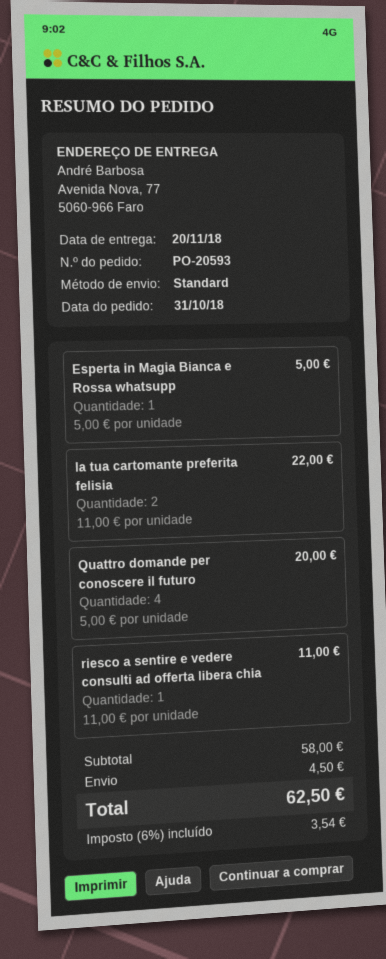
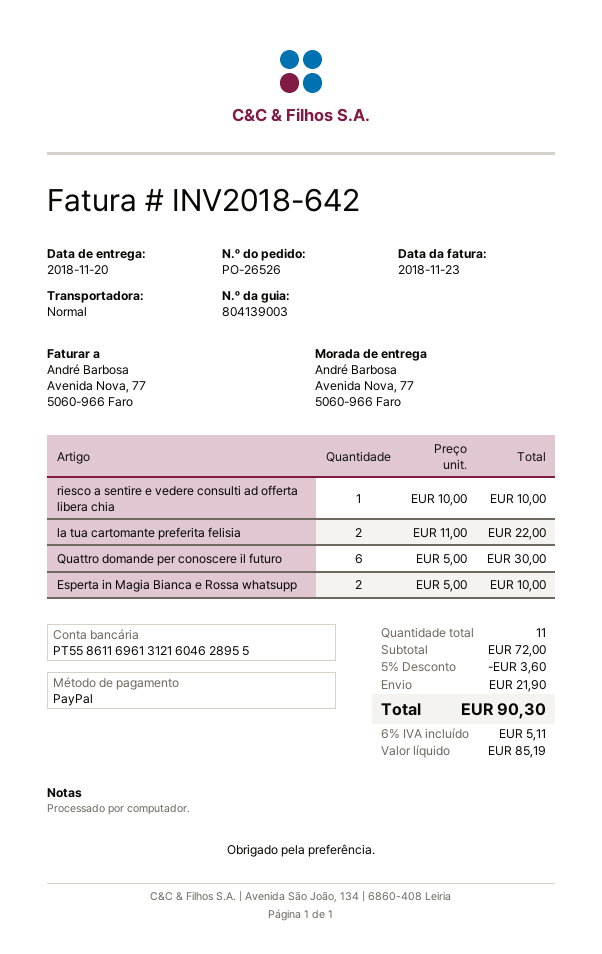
order number: PO-20593 -> PO-26526
Esperta in Magia Bianca e Rossa whatsupp: 1 x 5.00 = 5.00 -> 2 x 5.00 = 10.00
Quattro domande per conoscere il futuro: 4 x 5.00 = 20.00 -> 6 x 5.00 = 30.00
riesco a sentire e vedere consulti ad offerta libera chia: 1 x 11.00 = 11.00 -> 1 x 10.00 = 10.00
subtotal: 58.00 -> 72.00
discount: none -> 5% = 3.60
shipping: 4.50 -> 21.90
tax: 6% = 3.54 -> 6% = 5.11
total: 62.50 -> 90.30

